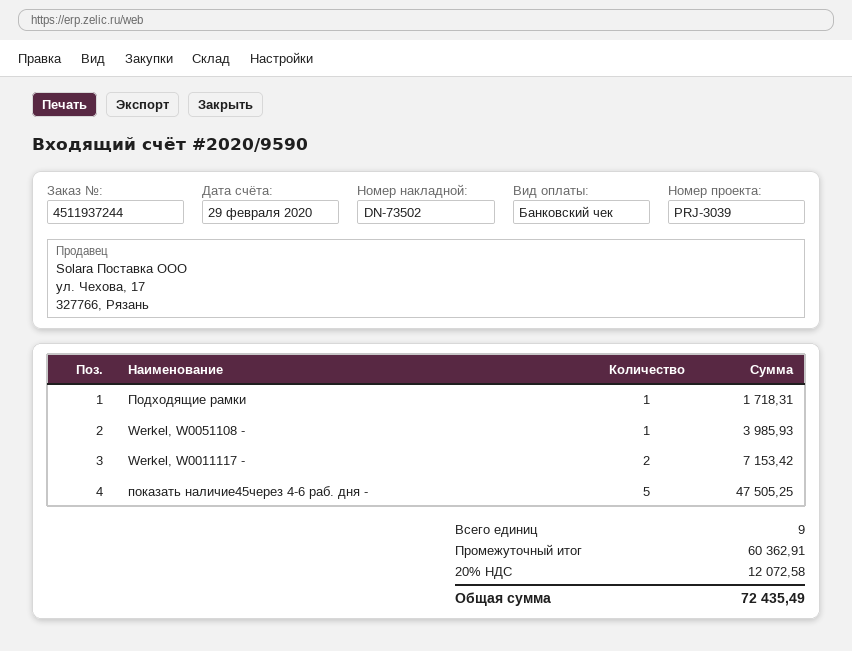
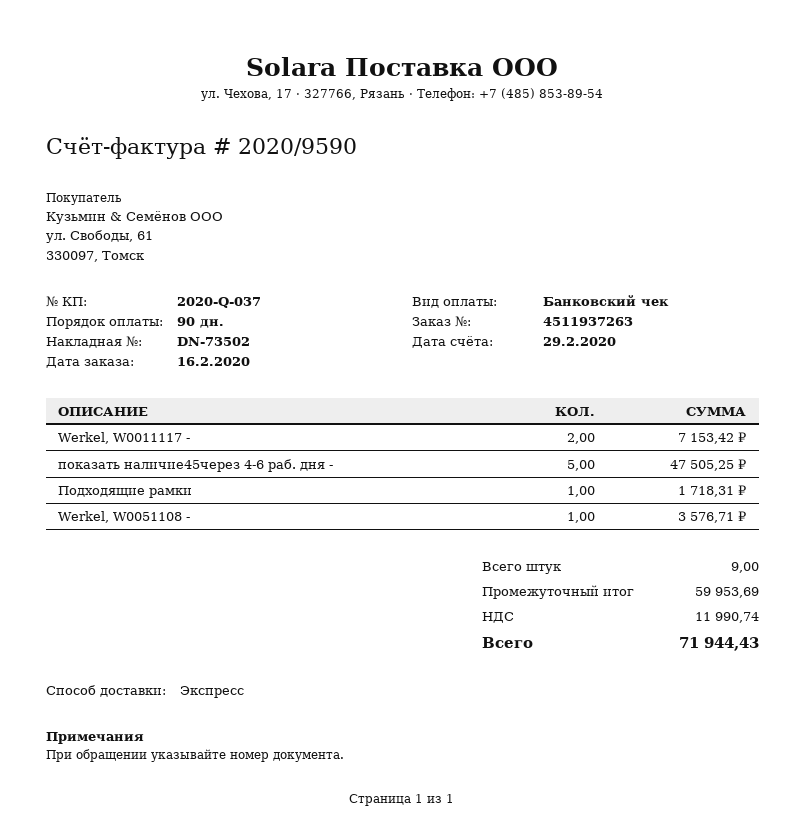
order number: 4511937244 -> 4511937263
Werkel, W0051108 -: 1 for 3985.93 -> 1 for 3576.71
subtotal: 60362.91 -> 59953.69
tax: 12072.58 -> 11990.74
total: 72435.49 -> 71944.43

